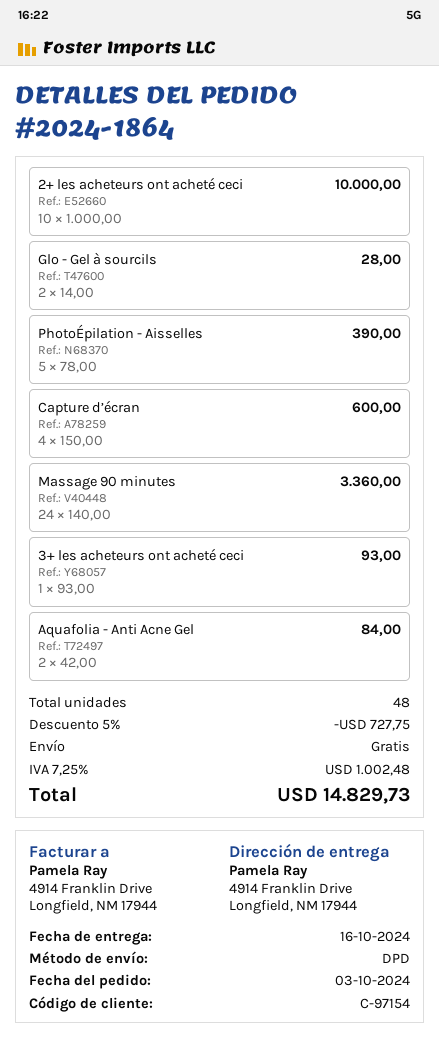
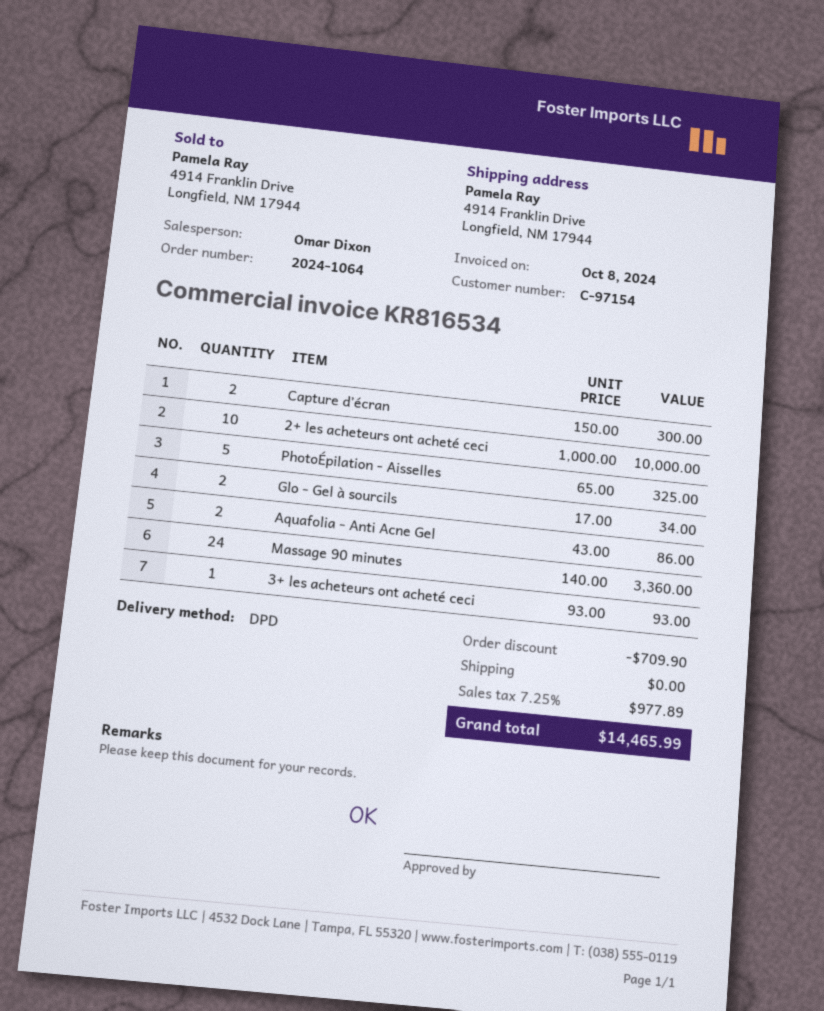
order number: 2024-1864 -> 2024-1064
Glo - Gel à sourcils: 2 x 14.00 = 28.00 -> 2 x 17.00 = 34.00
PhotoÉpilation - Aisselles: 5 x 78.00 = 390.00 -> 5 x 65.00 = 325.00
Capture d’écran: 4 x 150.00 = 600.00 -> 2 x 150.00 = 300.00
Aquafolia - Anti Acne Gel: 2 x 42.00 = 84.00 -> 2 x 43.00 = 86.00
discount: 727.75 -> 709.90
tax: 7.25% = 1002.48 -> 7.25% = 977.89
total: 14829.73 -> 14465.99

